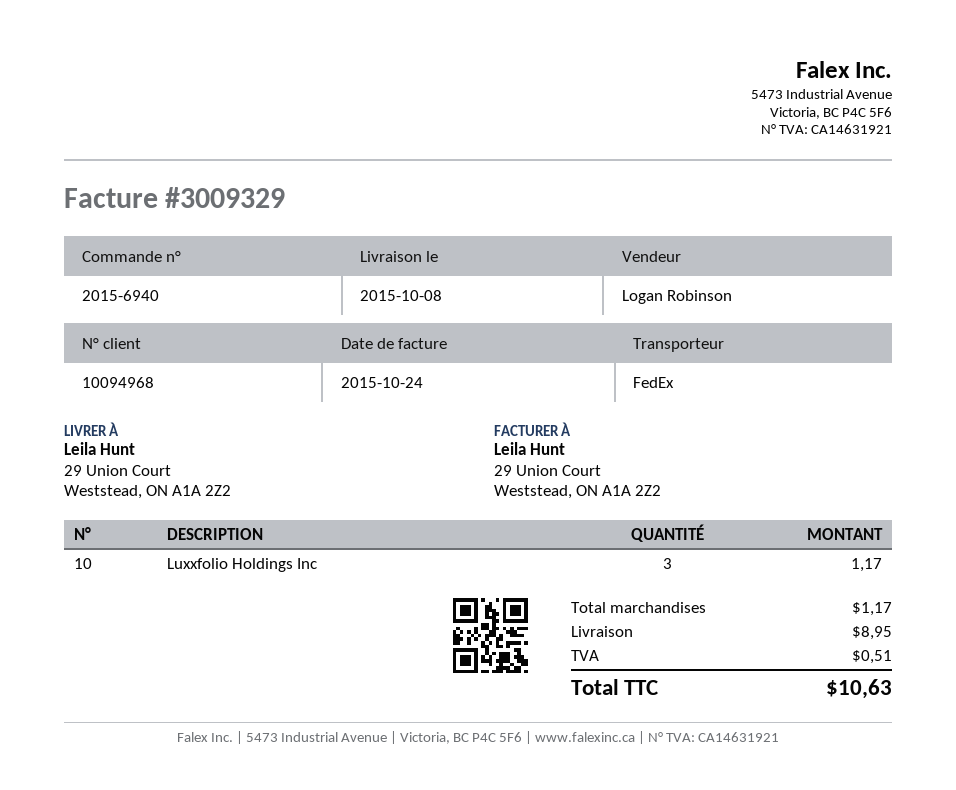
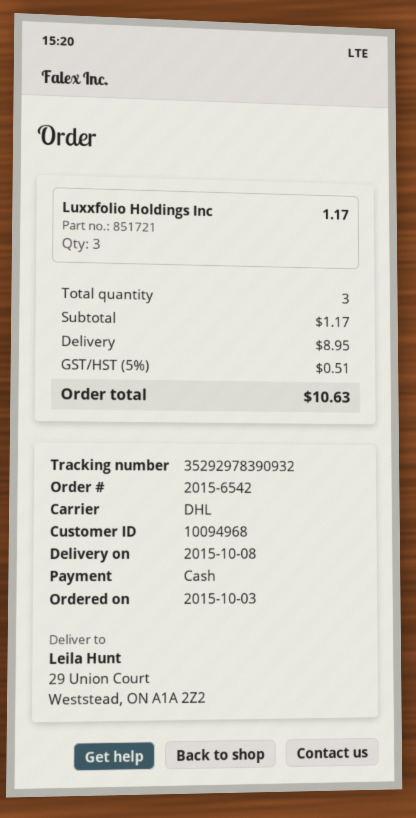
order number: 2015-6940 -> 2015-6542
shipping method: FedEx -> DHL

